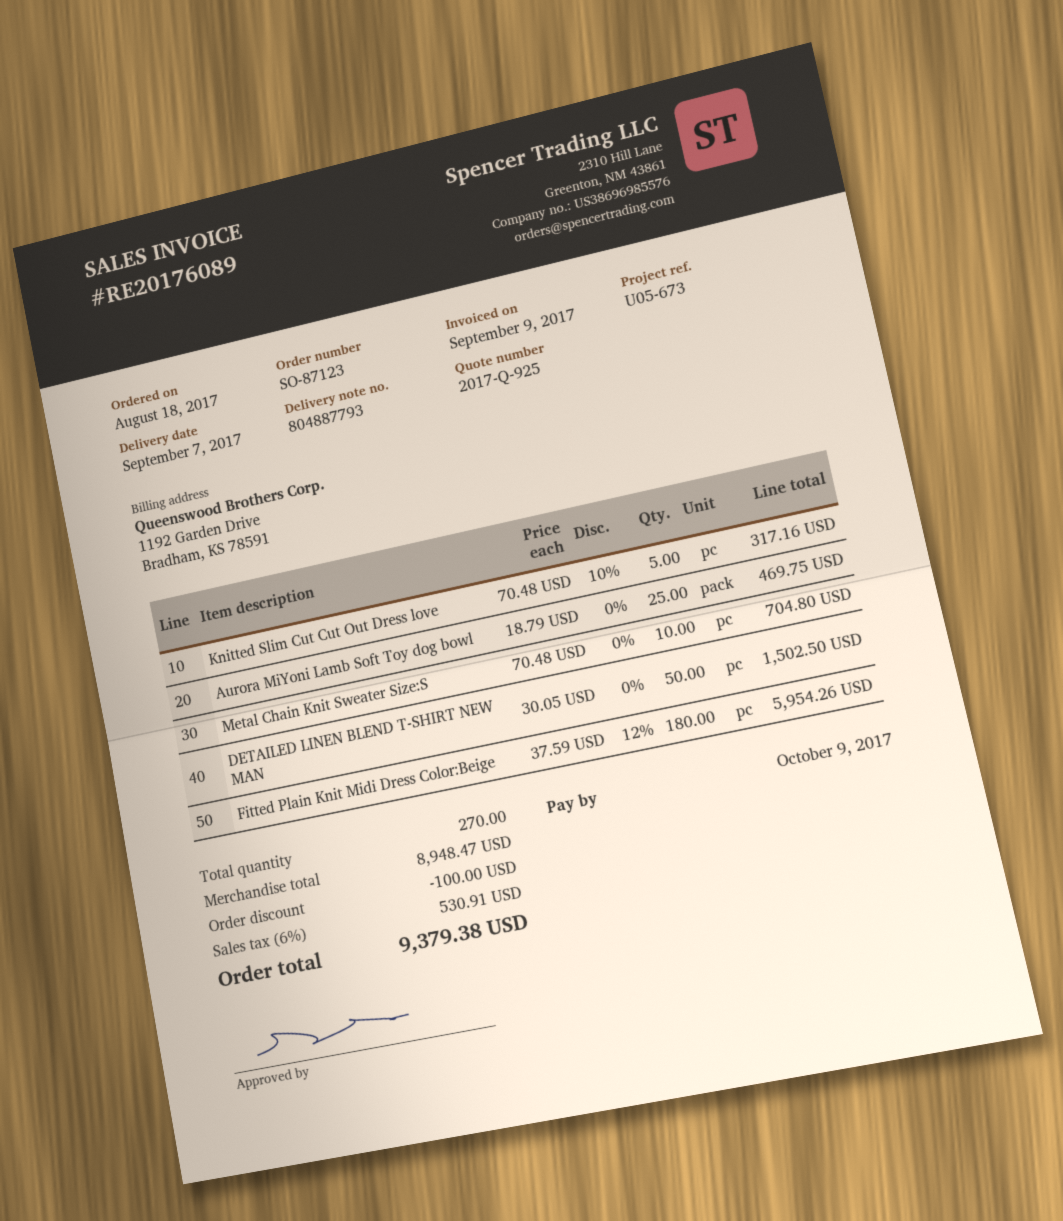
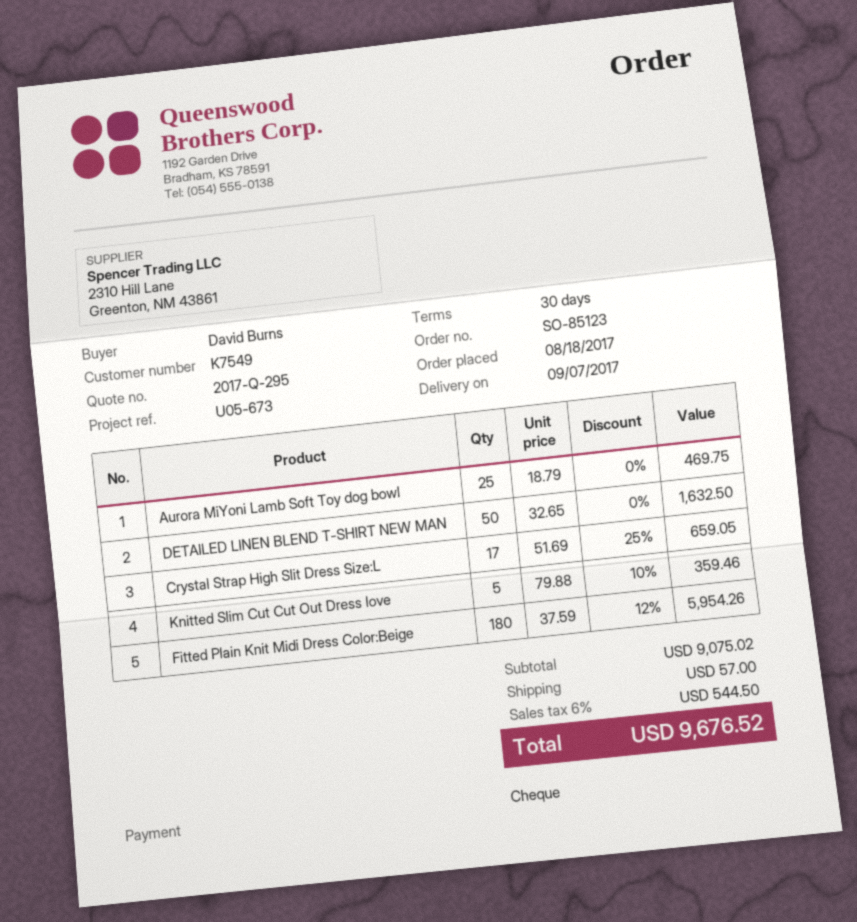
quote number: 2017-Q-925 -> 2017-Q-295
order number: SO-87123 -> SO-85123
Knitted Slim Cut Cut Out Dress love: 5 x 70.48 - 10% = 317.16 -> 5 x 79.88 - 10% = 359.46
Metal Chain Knit Sweater Size:S: 10 x 70.48 = 704.80 -> none
DETAILED LINEN BLEND T-SHIRT NEW MAN: 50 x 30.05 = 1502.50 -> 50 x 32.65 = 1632.50
Crystal Strap High Slit Dress Size:L: none -> 17 x 51.69 - 25% = 659.05
subtotal: 8948.47 -> 9075.02
discount: 100.00 -> none
shipping: none -> 57.00
tax: 6% = 530.91 -> 6% = 544.50
total: 9379.38 -> 9676.52

